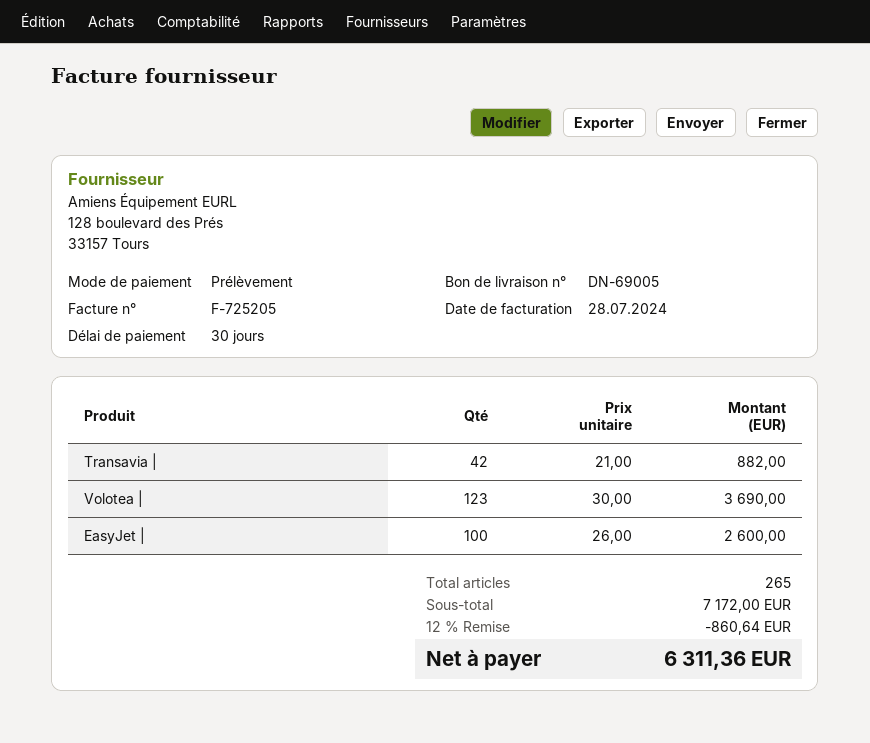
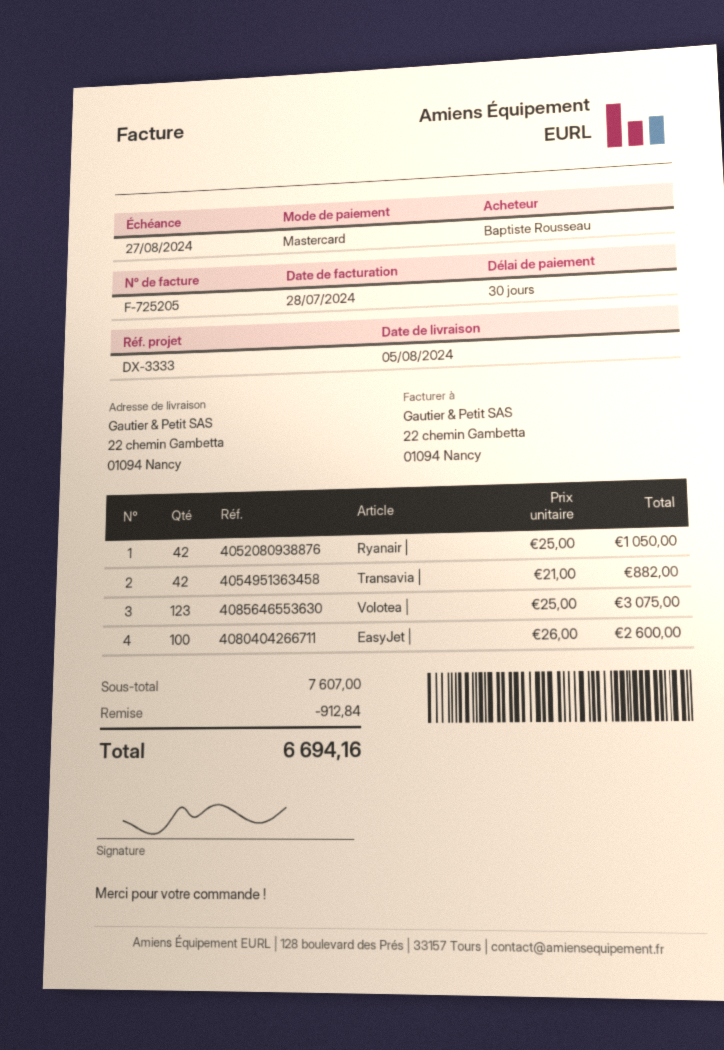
payment method: direct debit -> Mastercard
Volotea |: 123 x 30.00 = 3690.00 -> 123 x 25.00 = 3075.00
Ryanair |: none -> 42 x 25.00 = 1050.00
subtotal: 7172.00 -> 7607.00
discount: 860.64 -> 912.84
total: 6311.36 -> 6694.16

